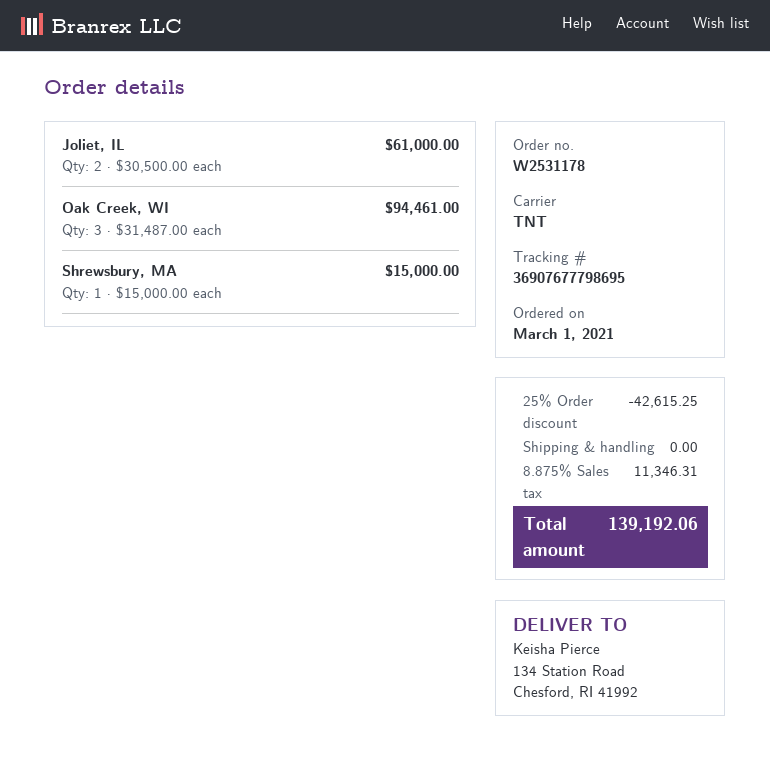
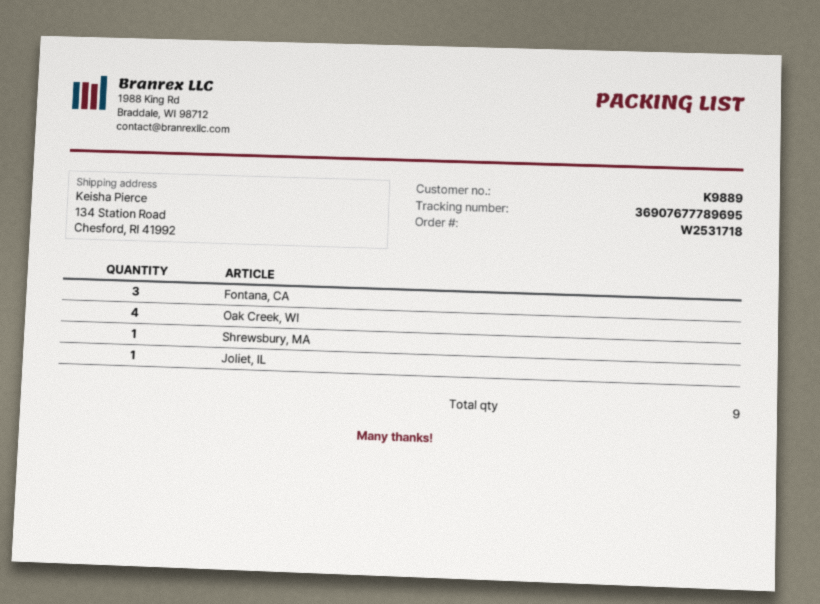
order number: W2531178 -> W2531718
tracking number: 36907677798695 -> 36907677789695
Joliet, IL: 2 -> 1
Oak Creek, WI: 3 -> 4
Fontana, CA: none -> 3

